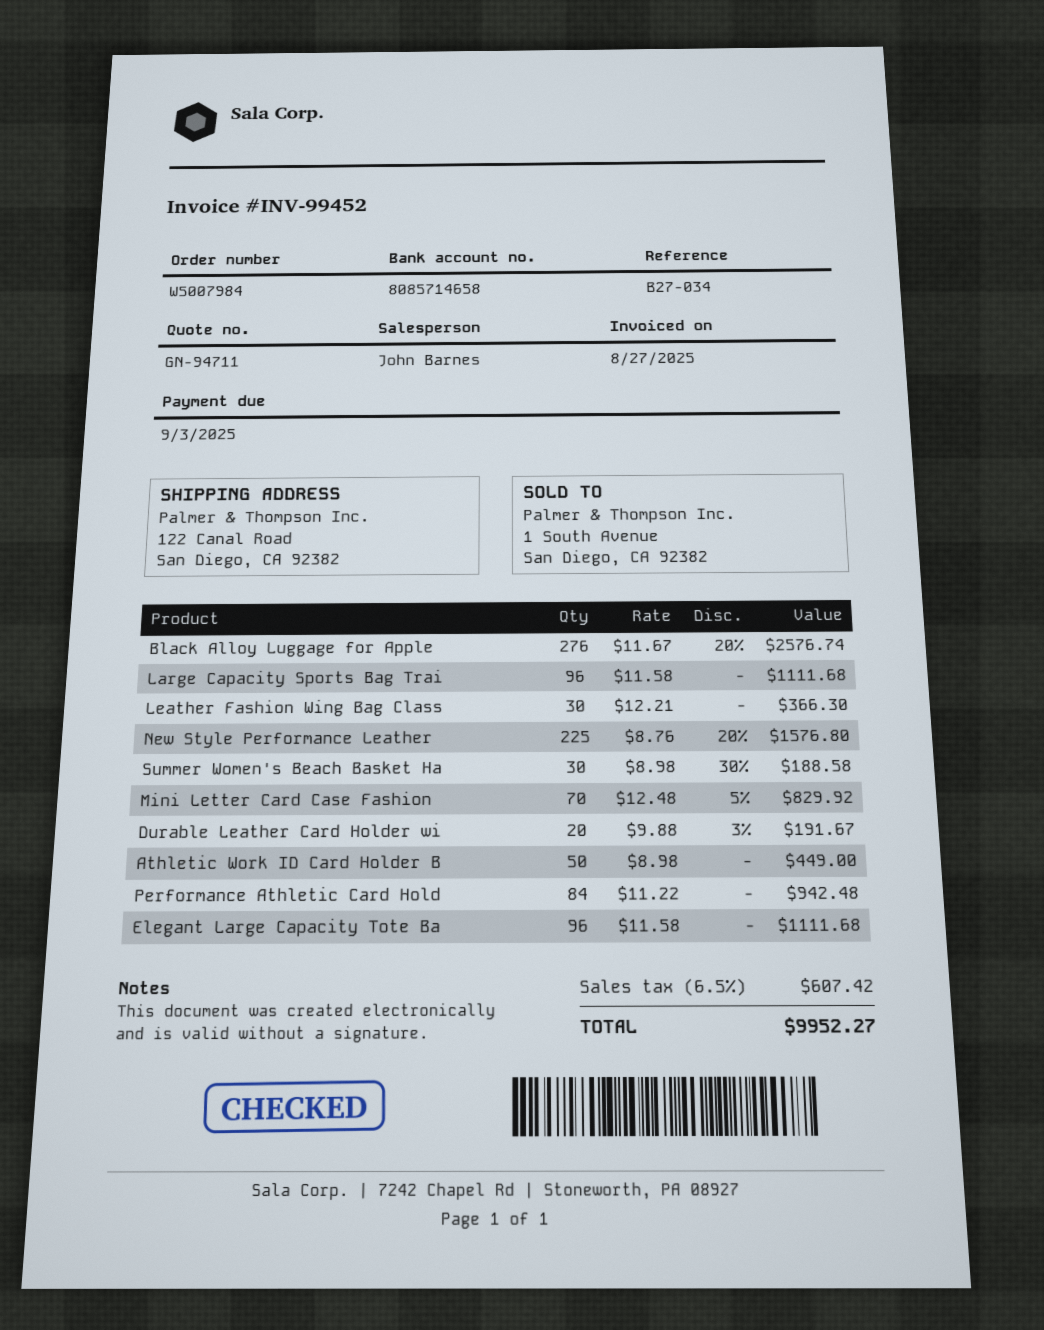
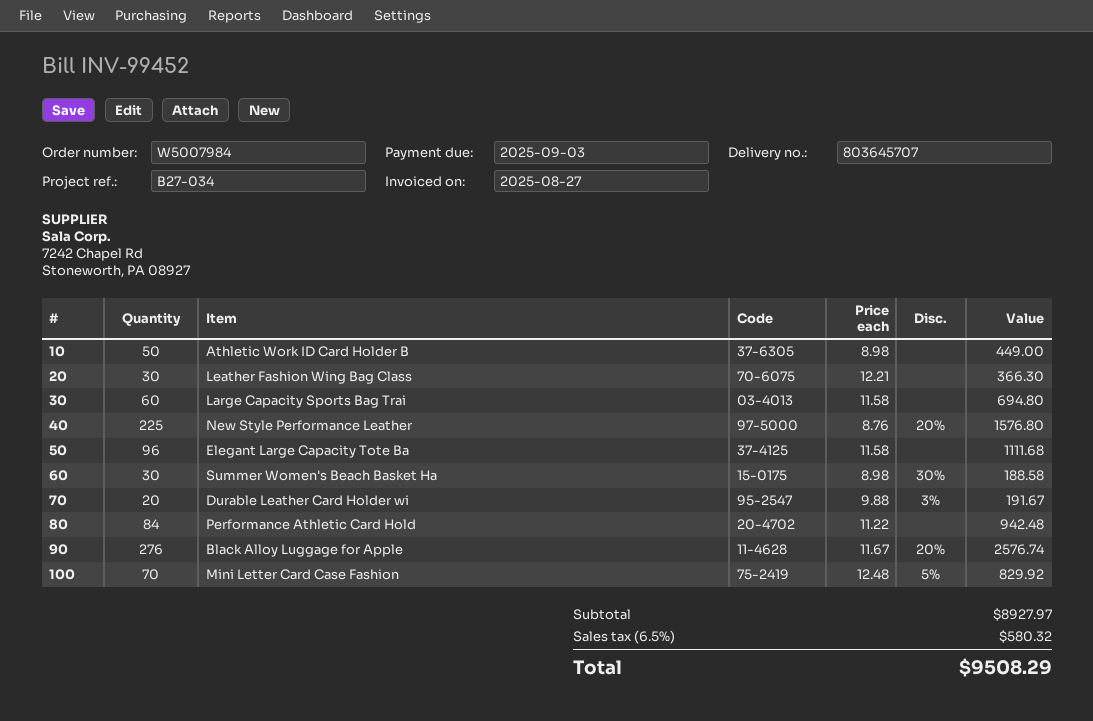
Large Capacity Sports Bag Trai: 96 x 11.58 = 1111.68 -> 60 x 11.58 = 694.80
tax: 6.5% = 607.42 -> 6.5% = 580.32
total: 9952.27 -> 9508.29

